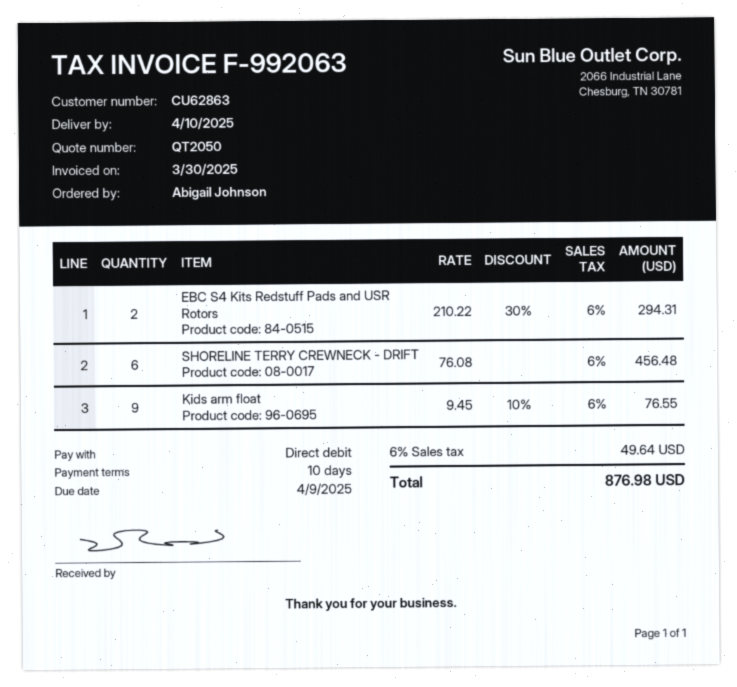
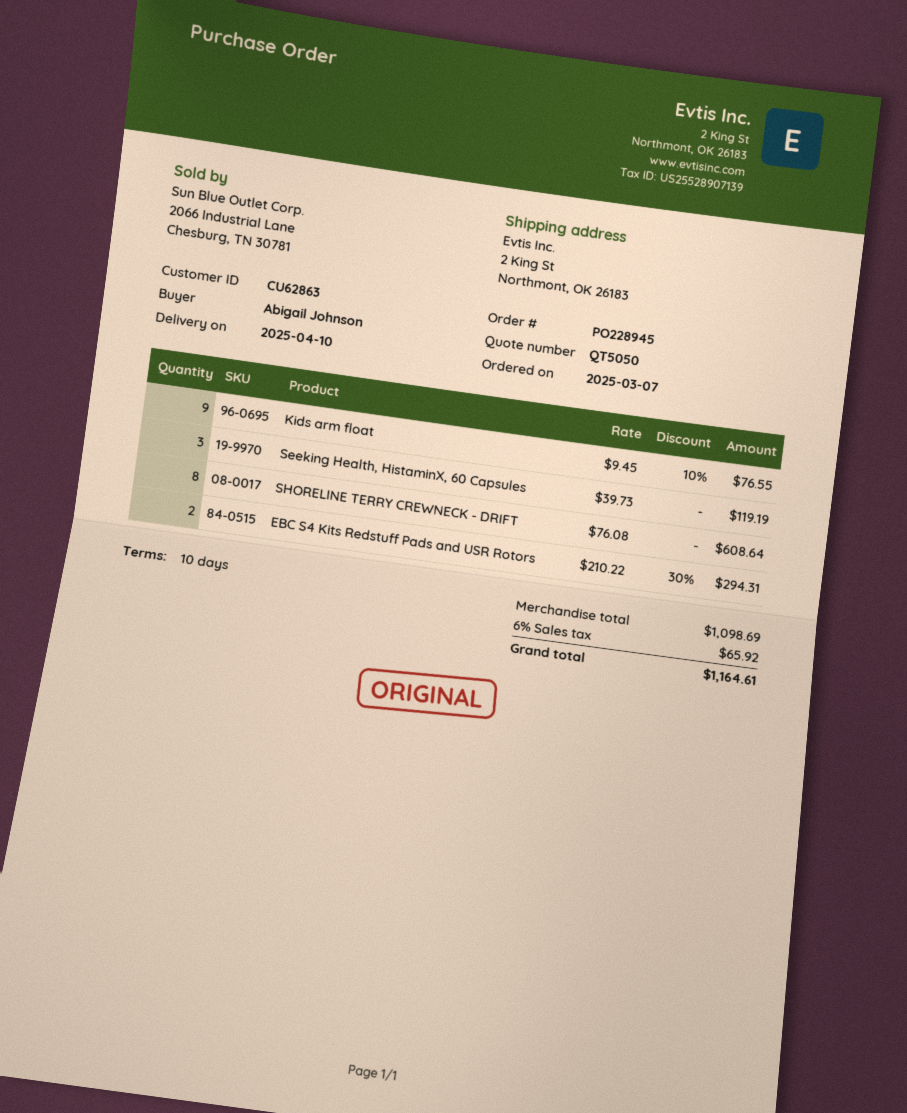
quote number: QT2050 -> QT5050
SHORELINE TERRY CREWNECK - DRIFT: 6 x 76.08 = 456.48 -> 8 x 76.08 = 608.64
Seeking Health, HistaminX, 60 Capsules: none -> 3 x 39.73 = 119.19
tax: 6% = 49.64 -> 6% = 65.92
total: 876.98 -> 1164.61

